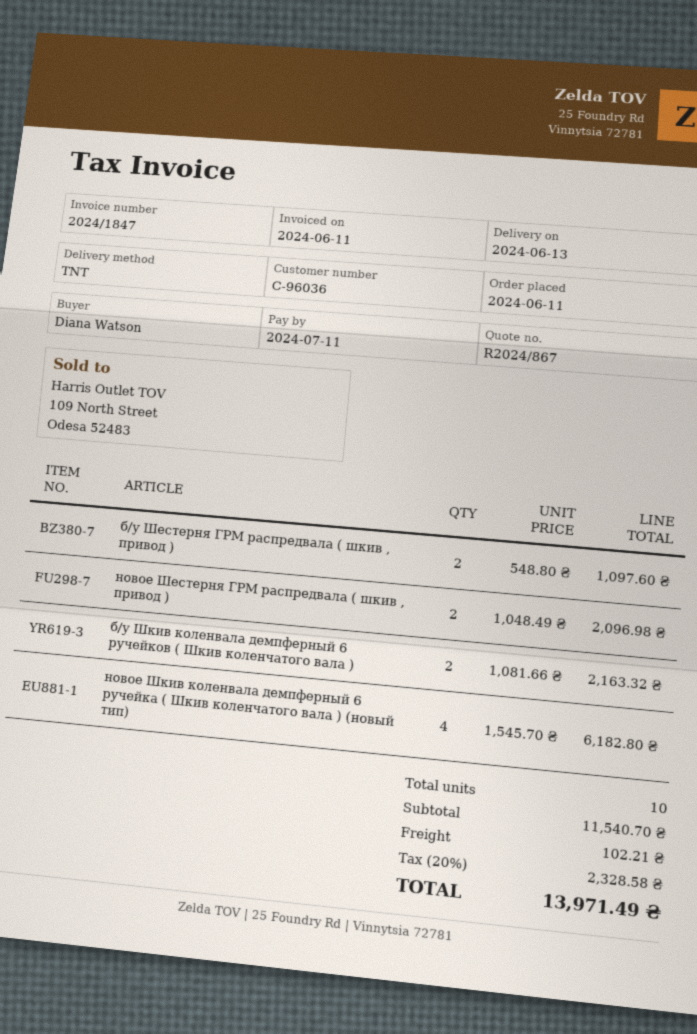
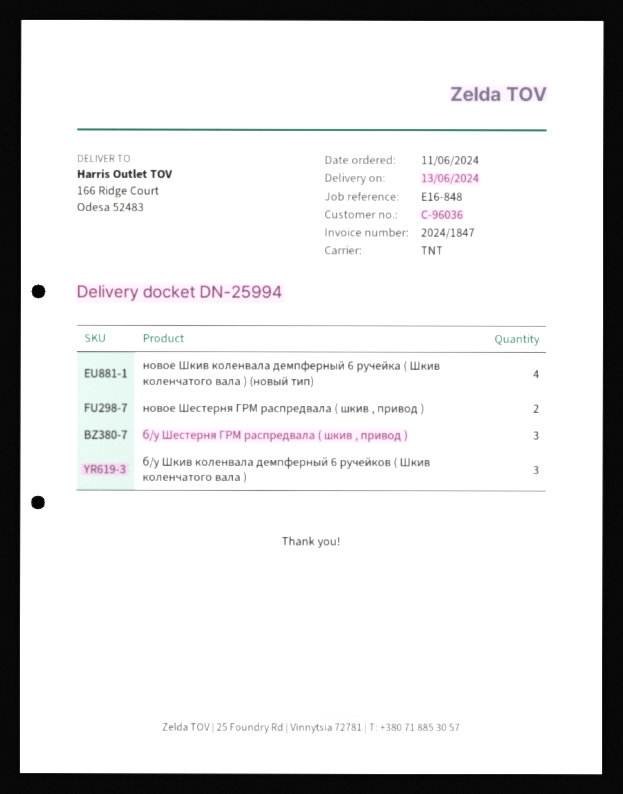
б/у Шестерня ГРМ распредвала ( шкив , привод ): 2 -> 3
б/у Шкив коленвала демпферный 6 ручейков ( Шкив коленчатого вала ): 2 -> 3

